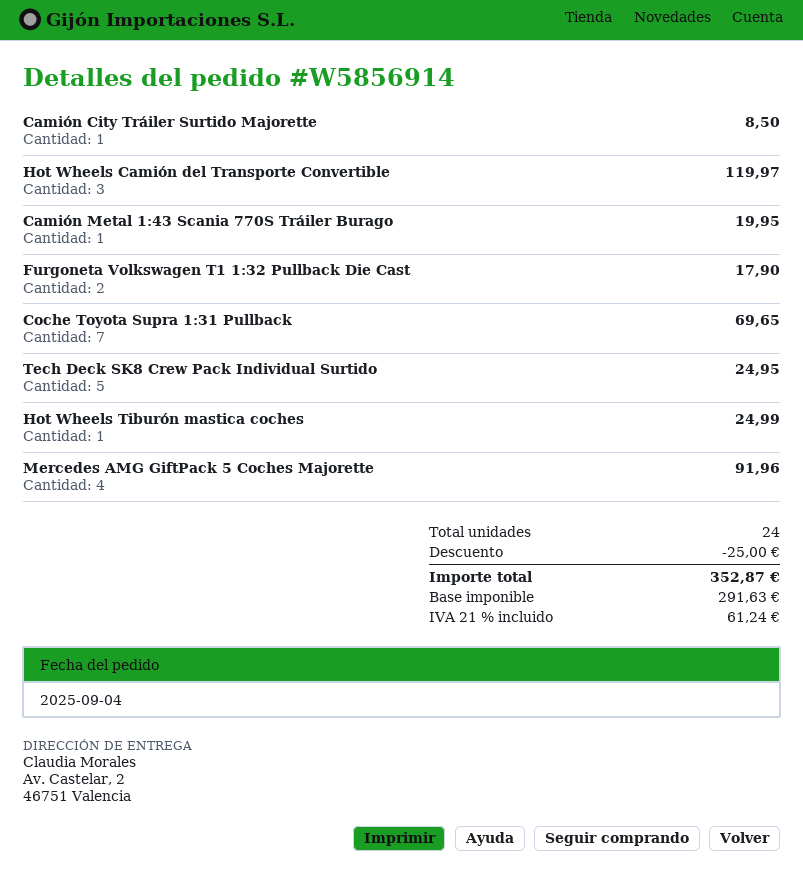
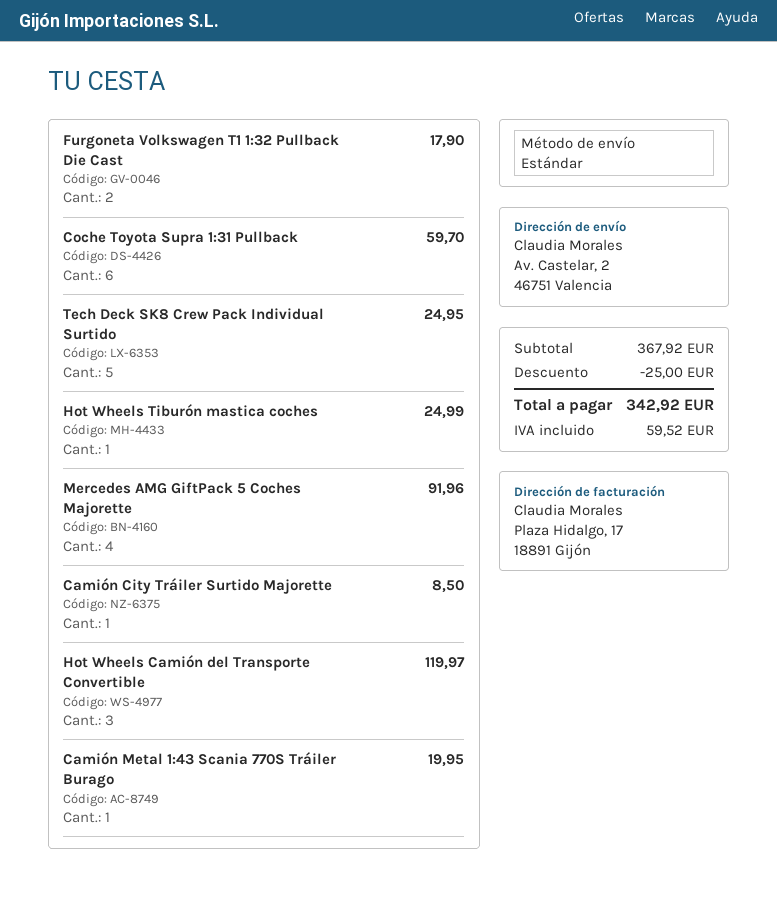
Coche Toyota Supra 1:31 Pullback: 7 for 69.65 -> 6 for 59.70
tax: 61.24 -> 59.52
total: 352.87 -> 342.92

